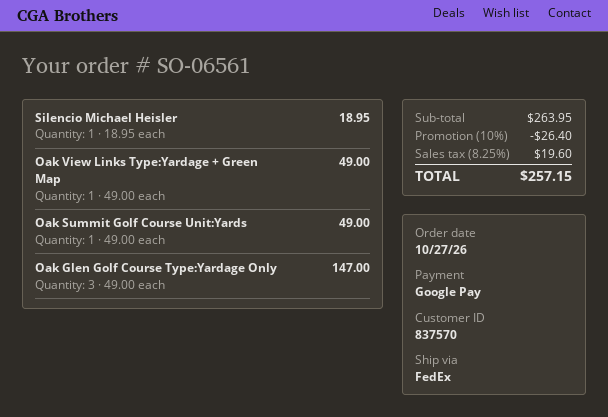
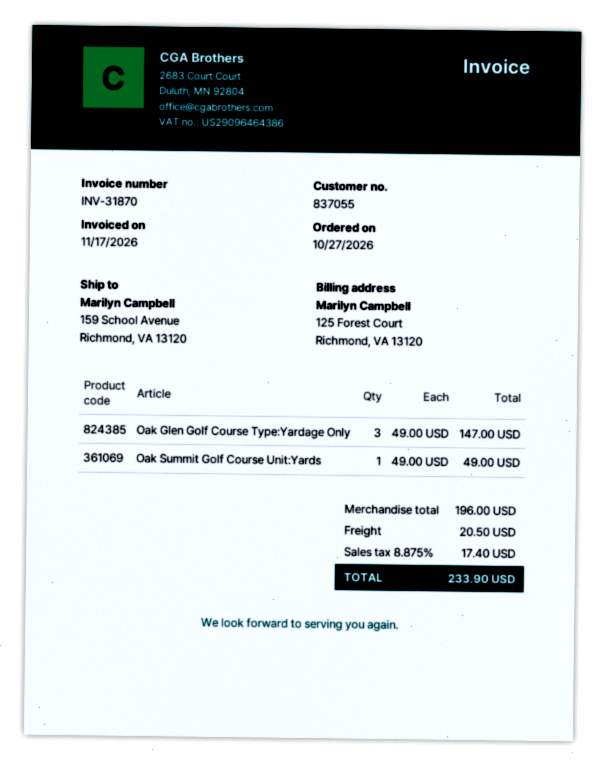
customer number: 837570 -> 837055
Silencio Michael Heisler: 1 x 18.95 = 18.95 -> none
Oak View Links Type:Yardage + Green Map: 1 x 49.00 = 49.00 -> none
subtotal: 263.95 -> 196.00
discount: 10% = 26.40 -> none
shipping: none -> 20.50
tax: 8.25% = 19.60 -> 8.875% = 17.40
total: 257.15 -> 233.90

